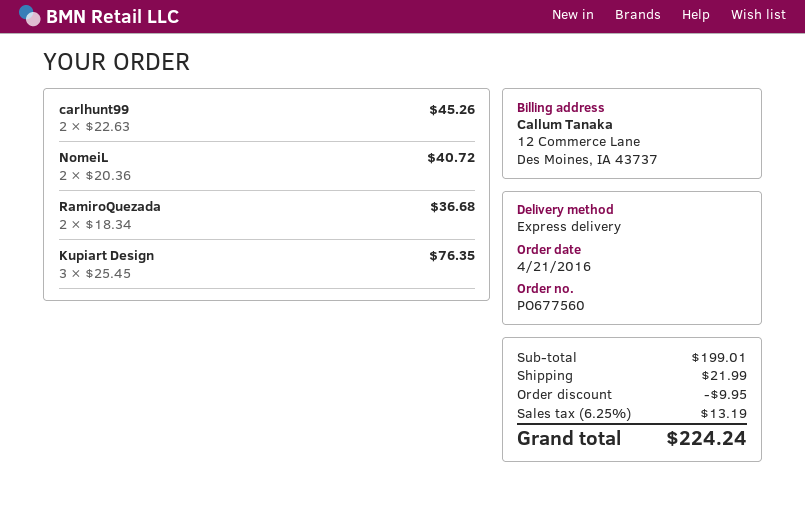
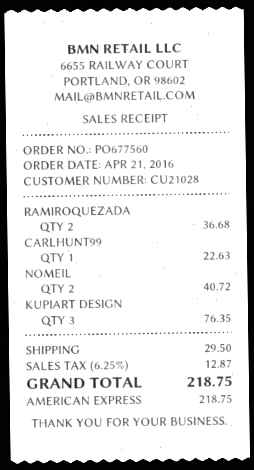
carlhunt99: 2 for 45.26 -> 1 for 22.63
discount: 9.95 -> none
shipping: 21.99 -> 29.50
tax: 6.25% = 13.19 -> 6.25% = 12.87
total: 224.24 -> 218.75

